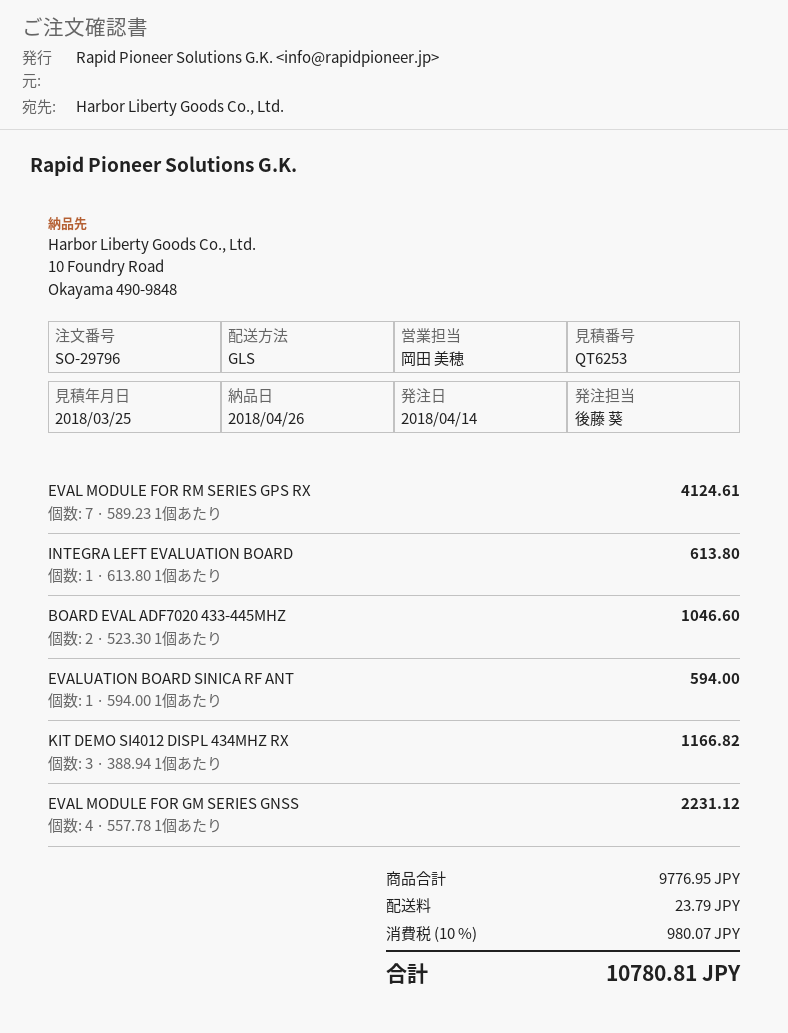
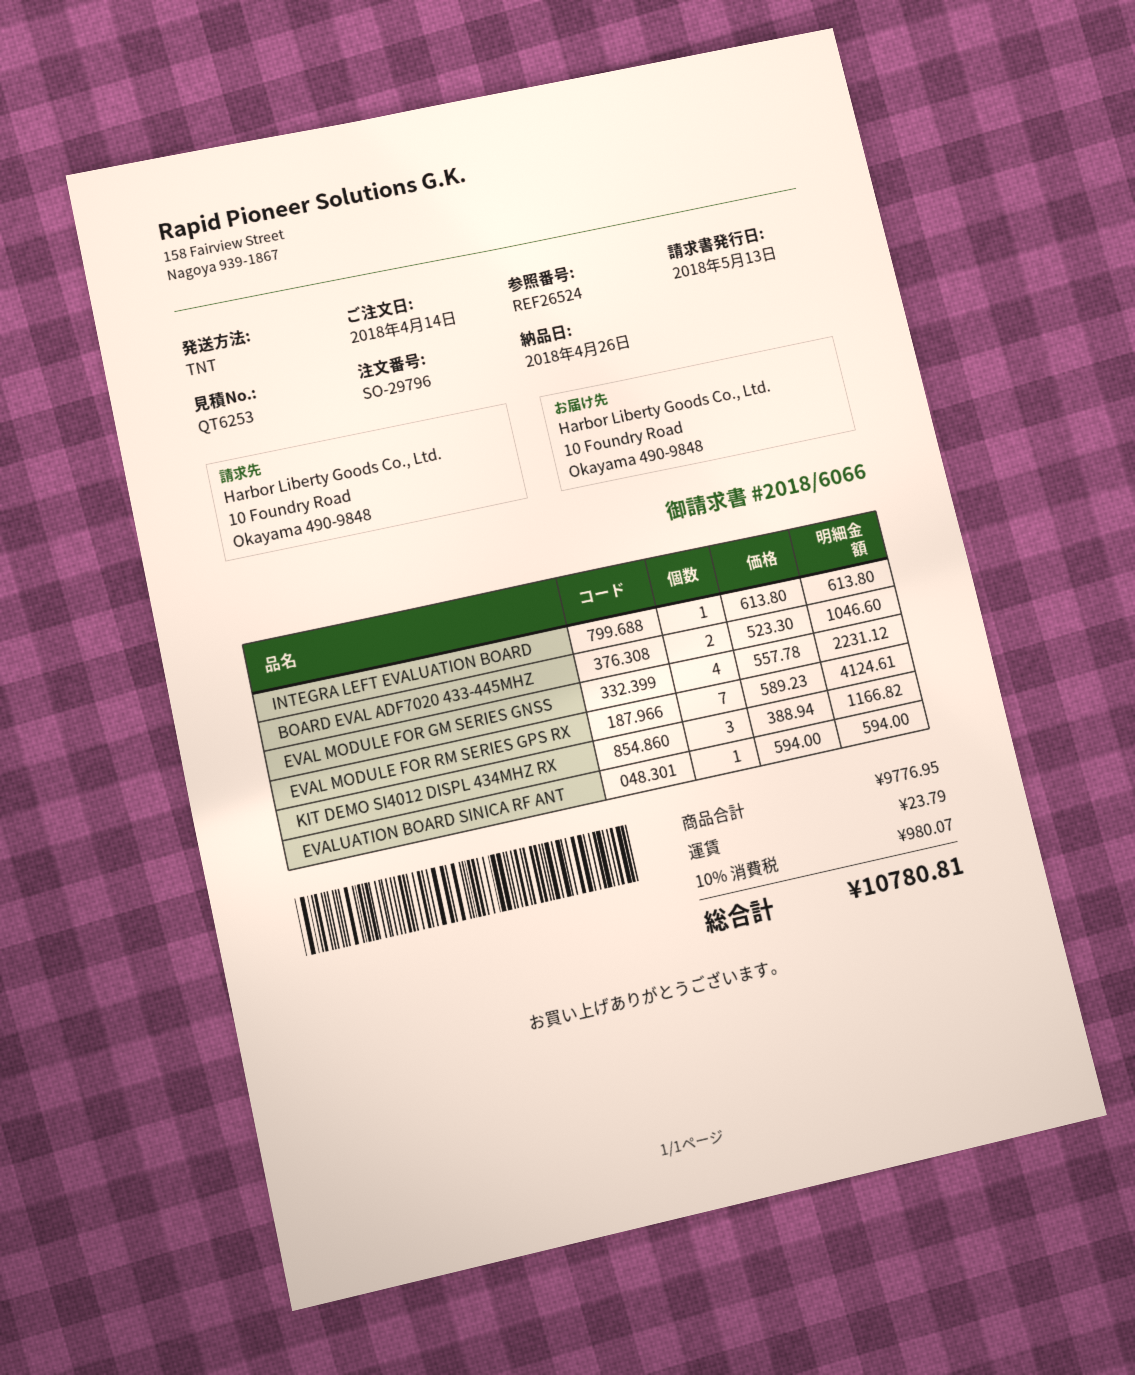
shipping method: GLS -> TNT

